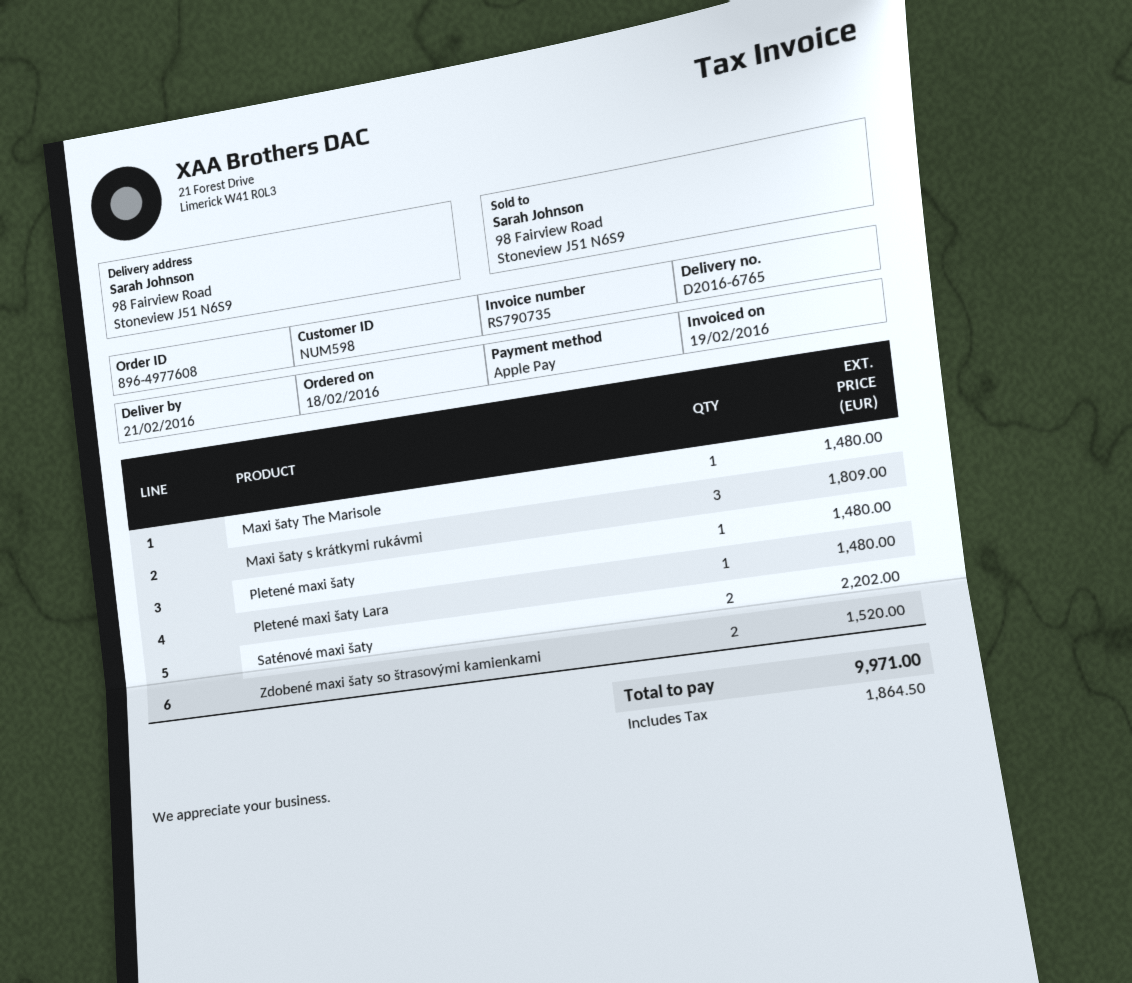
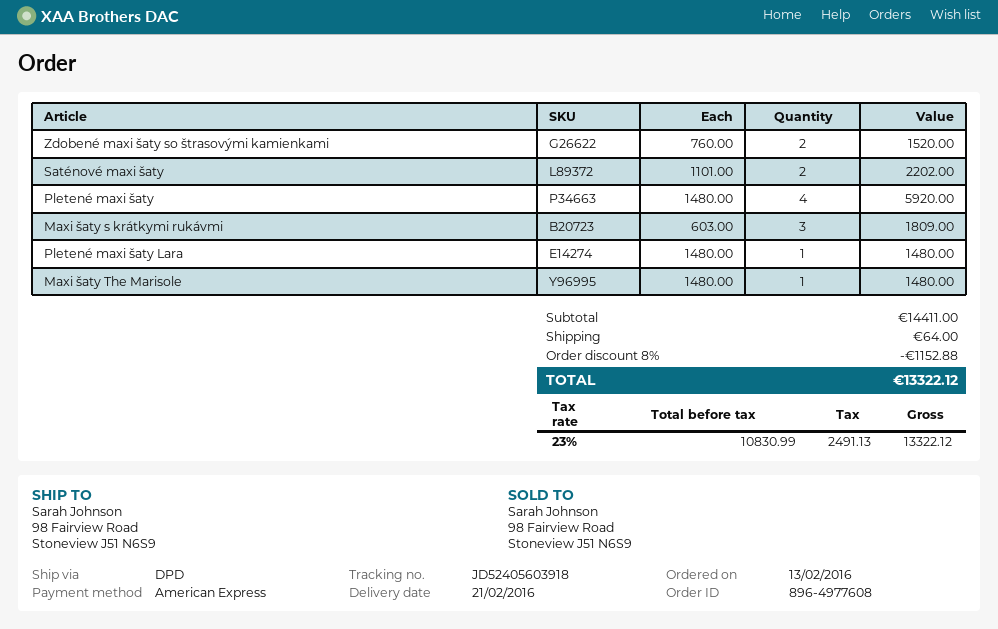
order date: 2016-02-18 -> 2016-02-13
payment method: Apple Pay -> American Express
Pletené maxi šaty: 1 for 1480.00 -> 4 for 5920.00
discount: none -> 8% = 1152.88
shipping: none -> 64.00
tax: 1864.50 -> 2491.13
total: 9971.00 -> 13322.12

